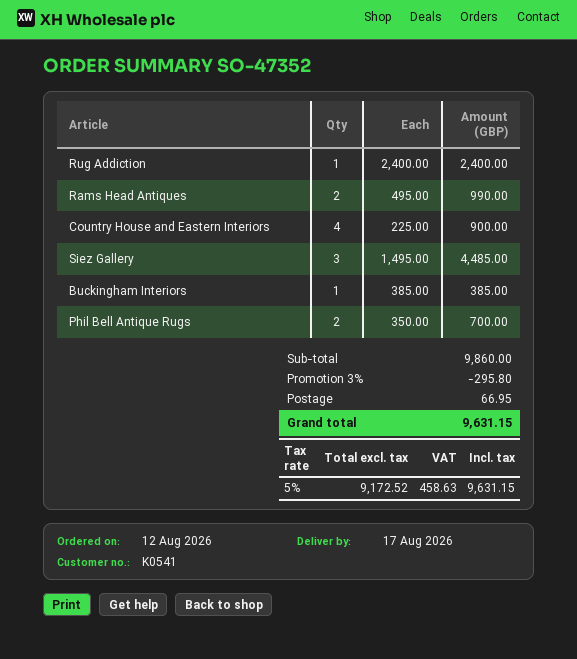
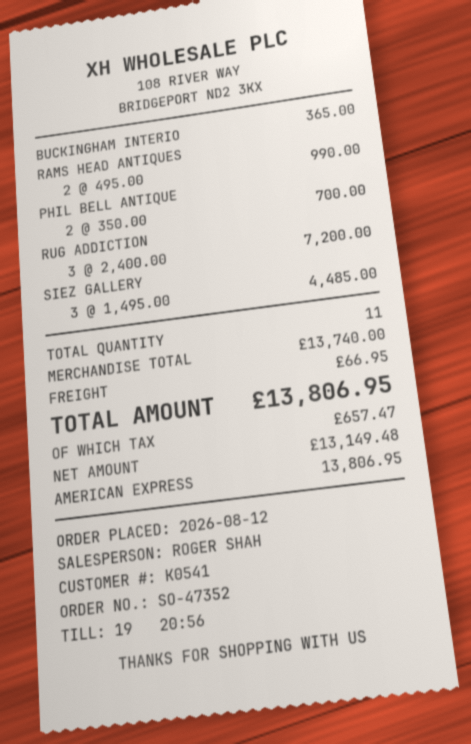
Rug Addiction: 1 x 2400.00 = 2400.00 -> 3 x 2400.00 = 7200.00
Country House and Eastern Interiors: 4 x 225.00 = 900.00 -> none
Buckingham Interiors: 1 x 385.00 = 385.00 -> 1 x 365.00 = 365.00
subtotal: 9860.00 -> 13740.00
discount: 3% = 295.80 -> none
net: 9172.52 -> 13149.48
tax: 458.63 -> 657.47
total: 9631.15 -> 13806.95

